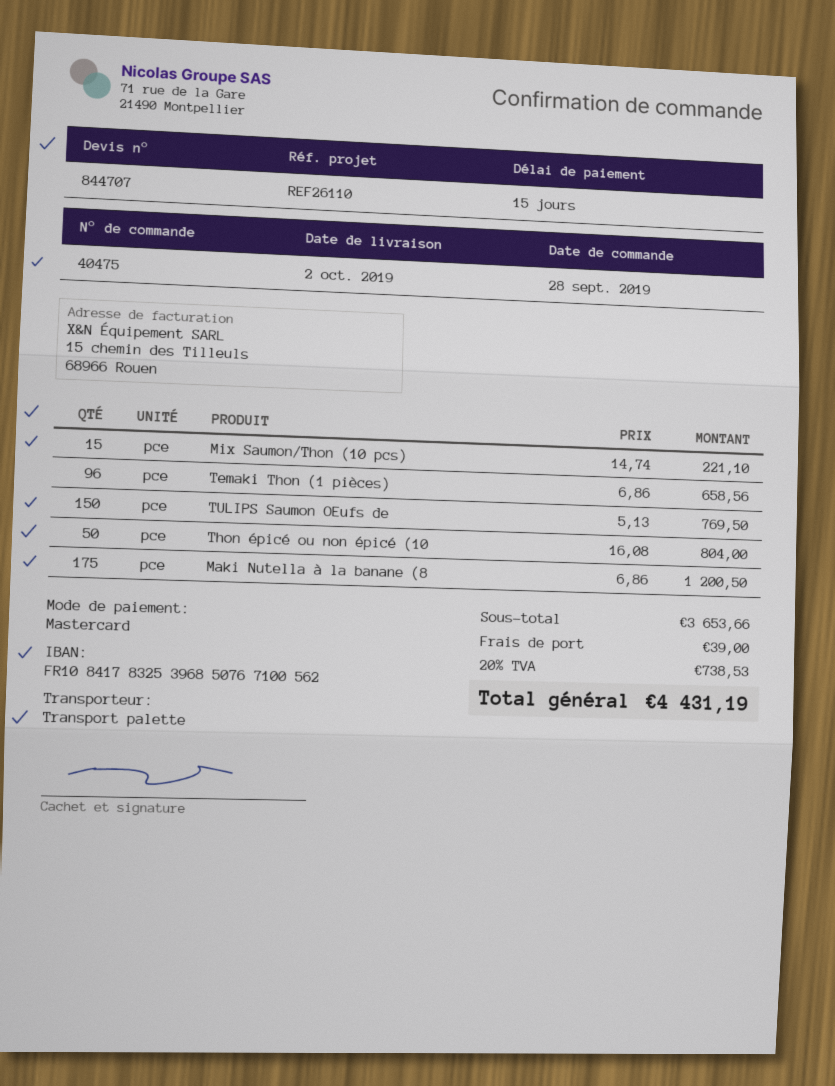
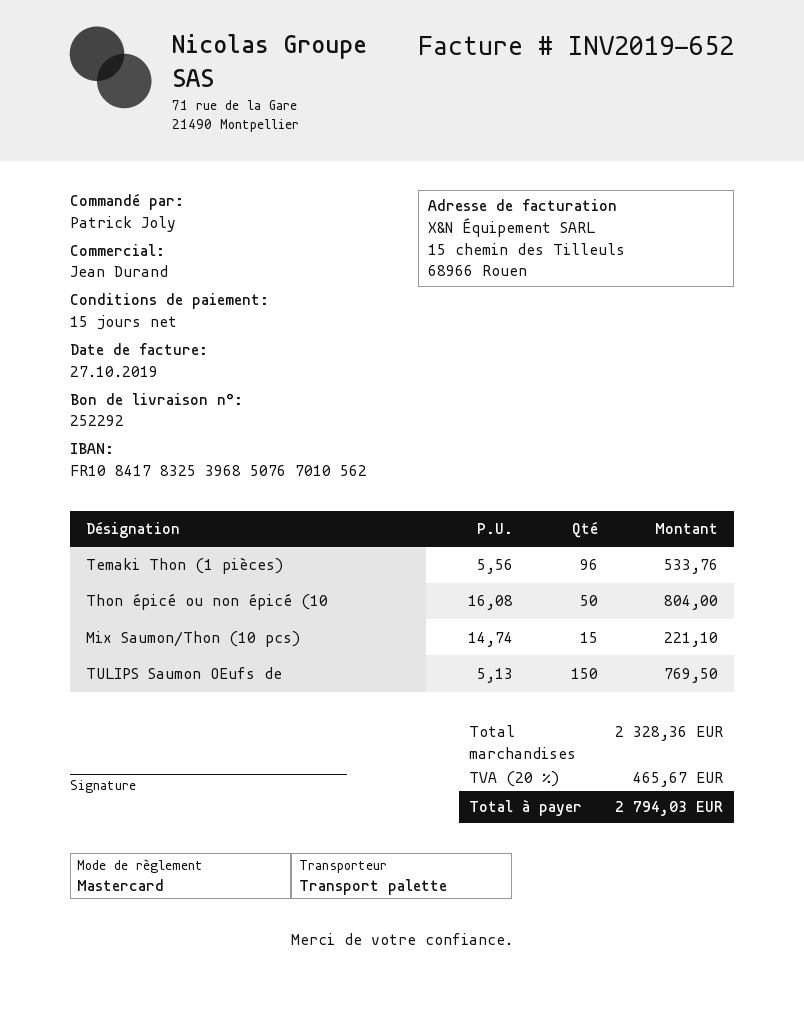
bank account: FR1084178325396850767100562 -> FR1084178325396850767010562
Temaki Thon (1 pièces): 96 x 6.86 = 658.56 -> 96 x 5.56 = 533.76
Maki Nutella à la banane (8: 175 x 6.86 = 1200.50 -> none
subtotal: 3653.66 -> 2328.36
shipping: 39.00 -> none
tax: 20% = 738.53 -> 20% = 465.67
total: 4431.19 -> 2794.03

